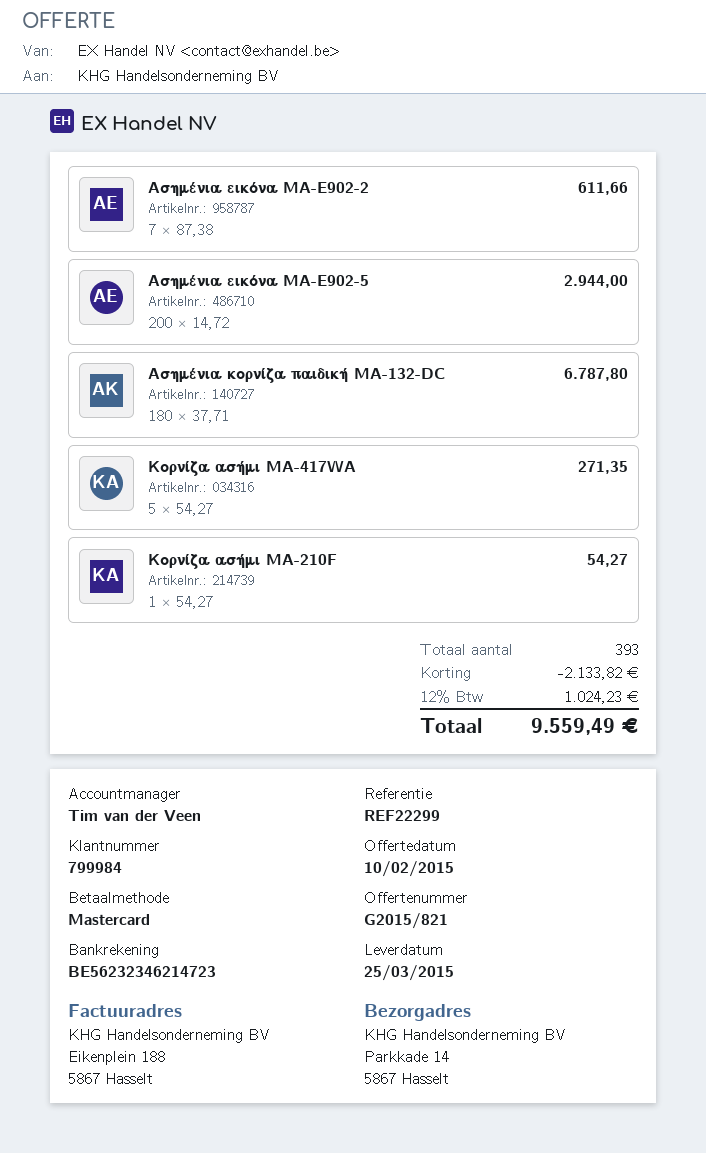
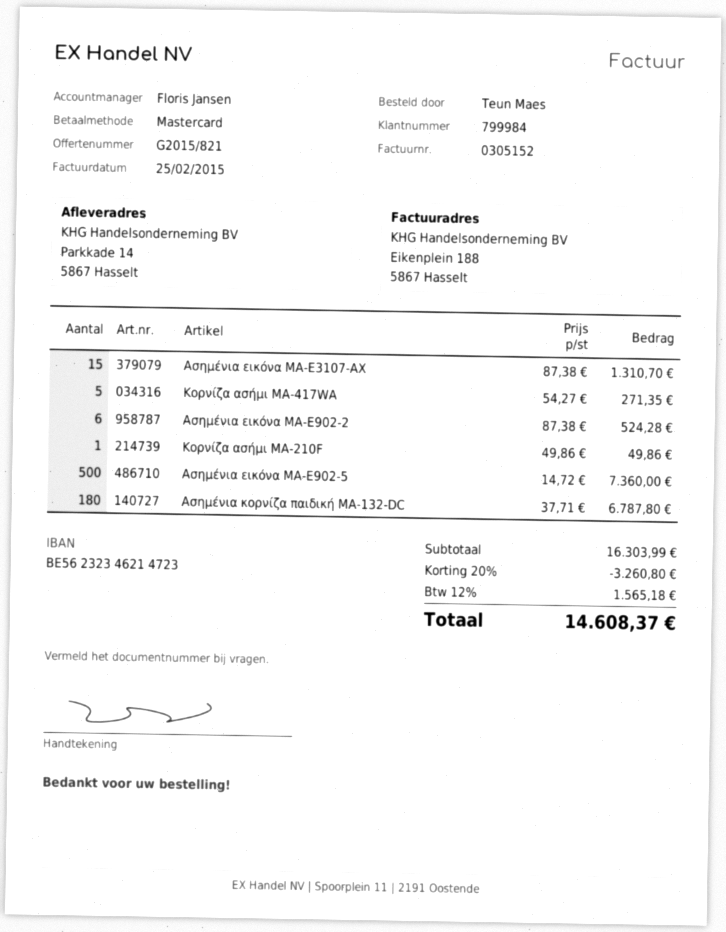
sales rep: Tim van der Veen -> Floris Jansen
Ασημένια εικόνα MA-E902-2: 7 x 87.38 = 611.66 -> 6 x 87.38 = 524.28
Ασημένια εικόνα MA-E902-5: 200 x 14.72 = 2944.00 -> 500 x 14.72 = 7360.00
Κορνίζα ασήμι ΜΑ-210F: 1 x 54.27 = 54.27 -> 1 x 49.86 = 49.86
Ασημένια εικόνα MA-E3107-AX: none -> 15 x 87.38 = 1310.70
discount: 2133.82 -> 3260.80
tax: 12% = 1024.23 -> 12% = 1565.18
total: 9559.49 -> 14608.37

